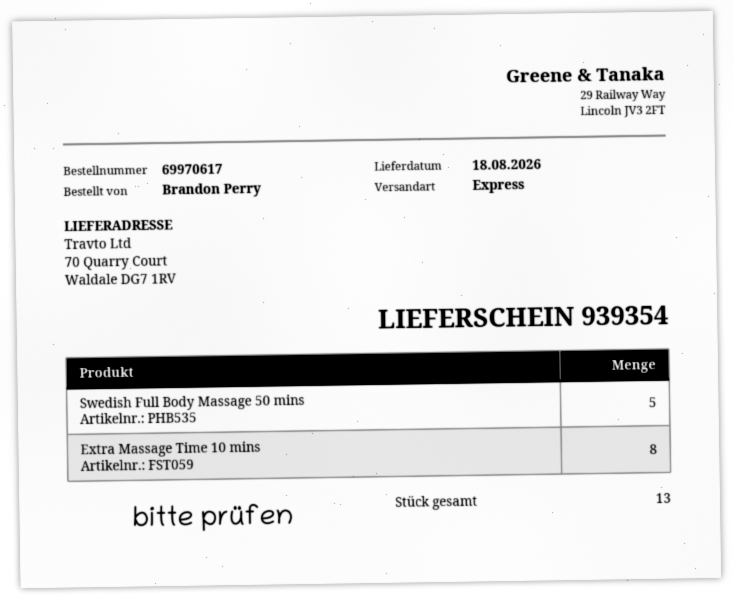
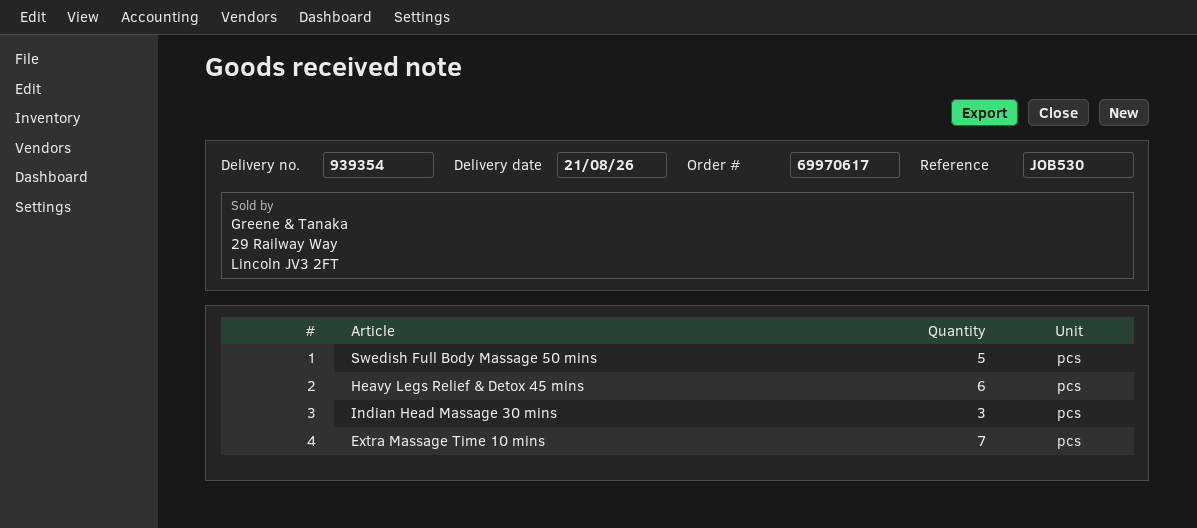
delivery date: 2026-08-18 -> 2026-08-21
Extra Massage Time 10 mins: 8 -> 7
Heavy Legs Relief & Detox 45 mins: none -> 6
Indian Head Massage 30 mins: none -> 3

